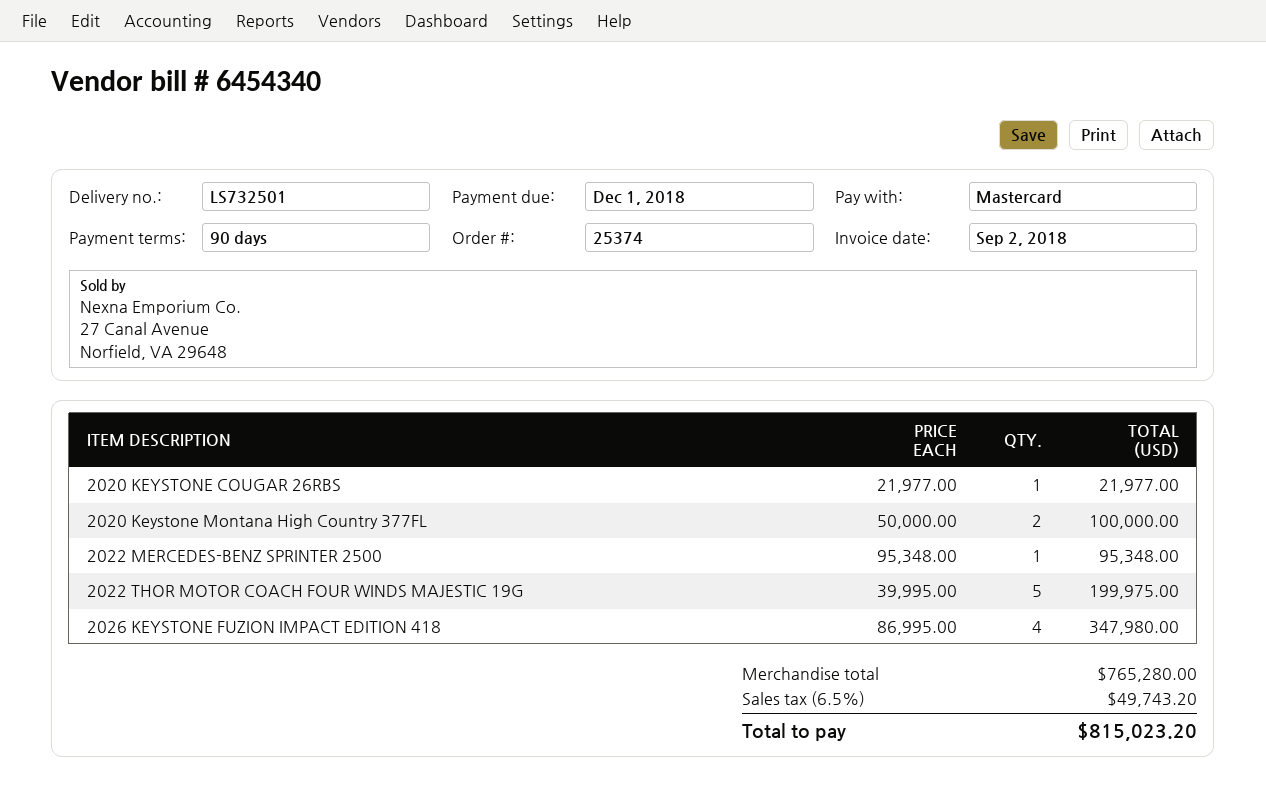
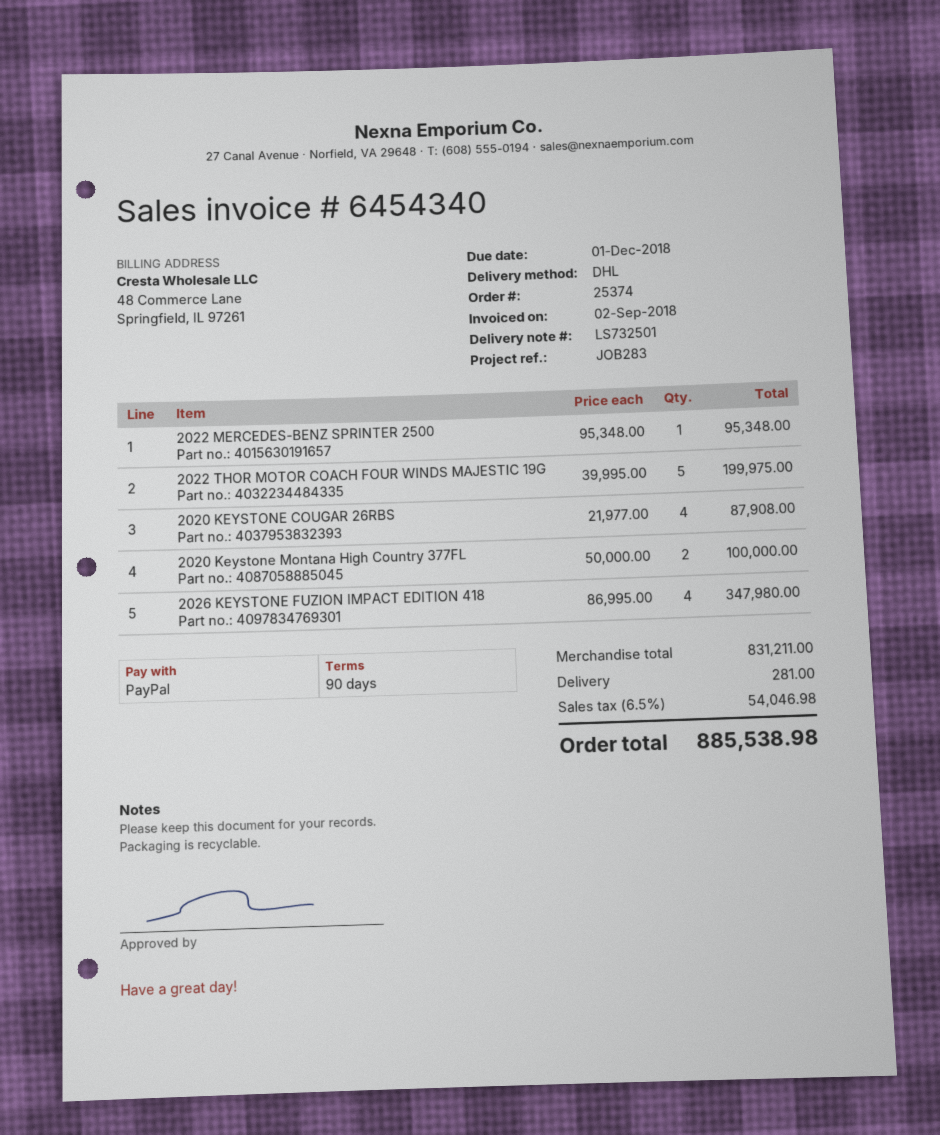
payment method: Mastercard -> PayPal
2020 KEYSTONE COUGAR 26RBS: 1 x 21977.00 = 21977.00 -> 4 x 21977.00 = 87908.00
subtotal: 765280.00 -> 831211.00
shipping: none -> 281.00
tax: 6.5% = 49743.20 -> 6.5% = 54046.98
total: 815023.20 -> 885538.98

